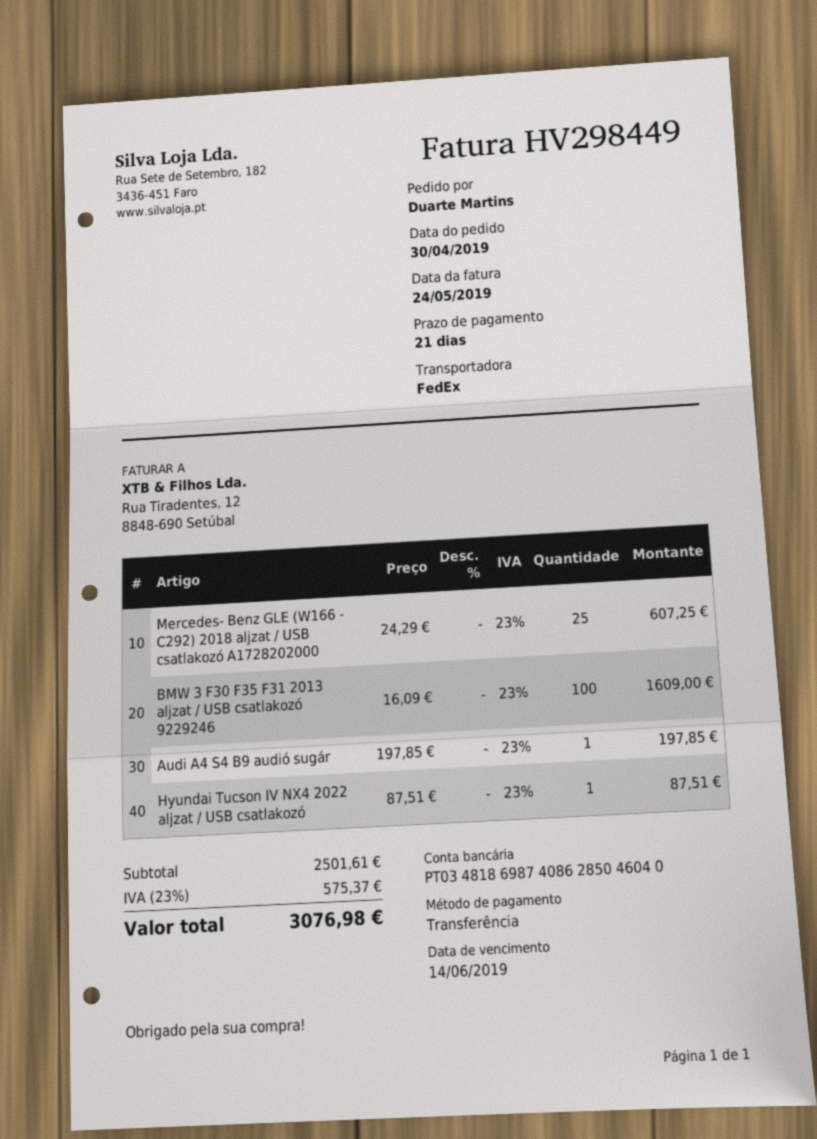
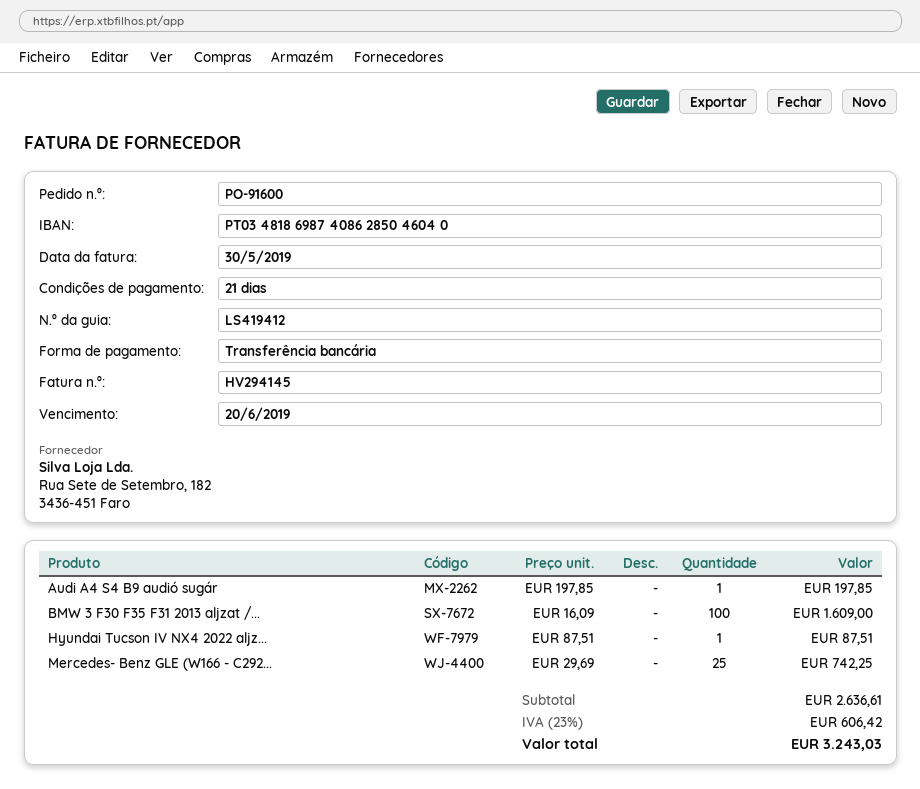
invoice number: HV298449 -> HV294145
invoice date: 2019-05-24 -> 2019-05-30
due date: 2019-06-14 -> 2019-06-20
Mercedes- Benz GLE (W166 - C292) 2018 aljzat / USB csatlakozó A1728202000: 25 x 24.29 = 607.25 -> 25 x 29.69 = 742.25
subtotal: 2501.61 -> 2636.61
tax: 23% = 575.37 -> 23% = 606.42
total: 3076.98 -> 3243.03

